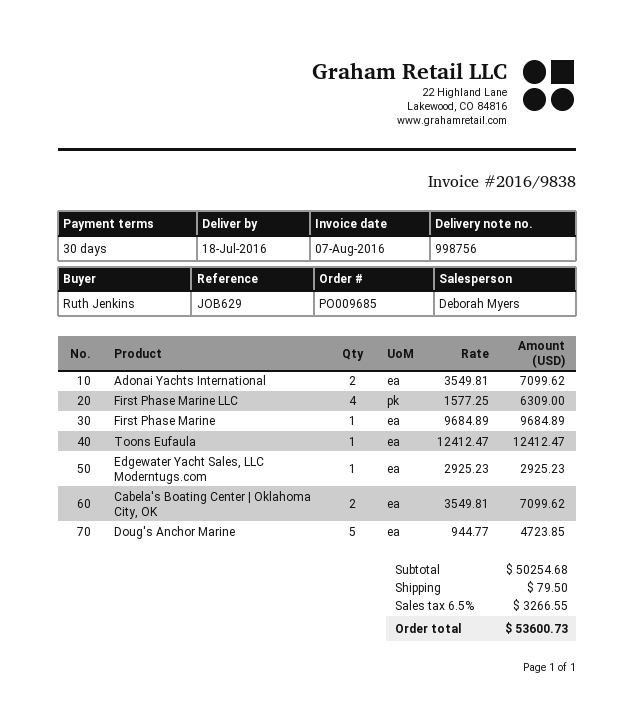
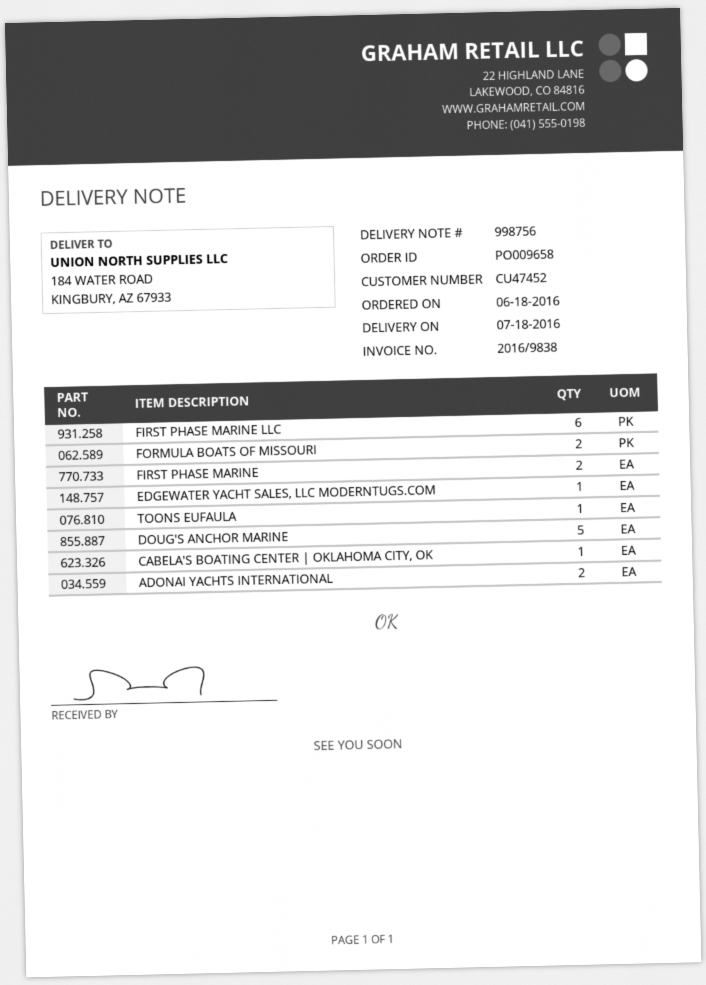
order number: PO009685 -> PO009658
First Phase Marine LLC: 4 -> 6
First Phase Marine: 1 -> 2
Cabela's Boating Center | Oklahoma City, OK: 2 -> 1
FORMULA BOATS OF MISSOURI: none -> 2

